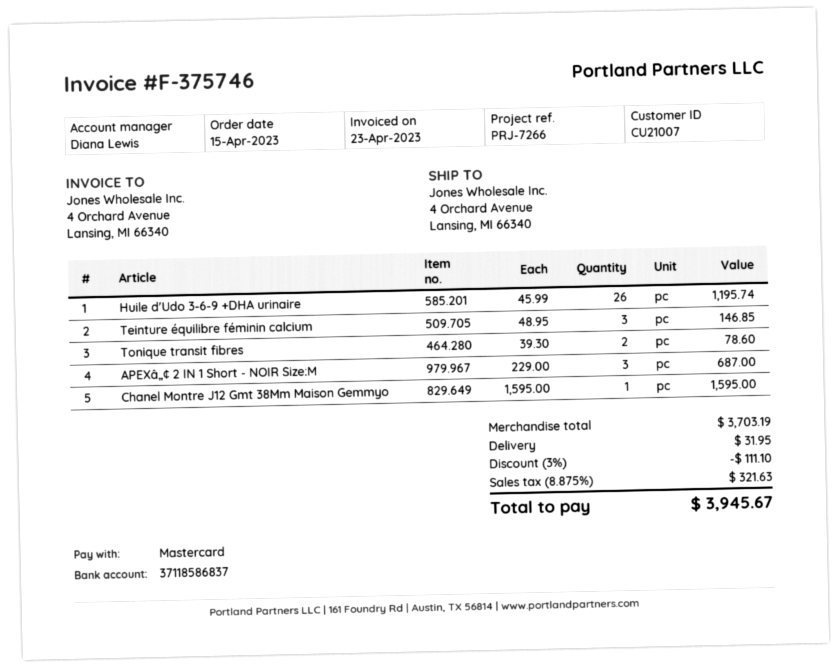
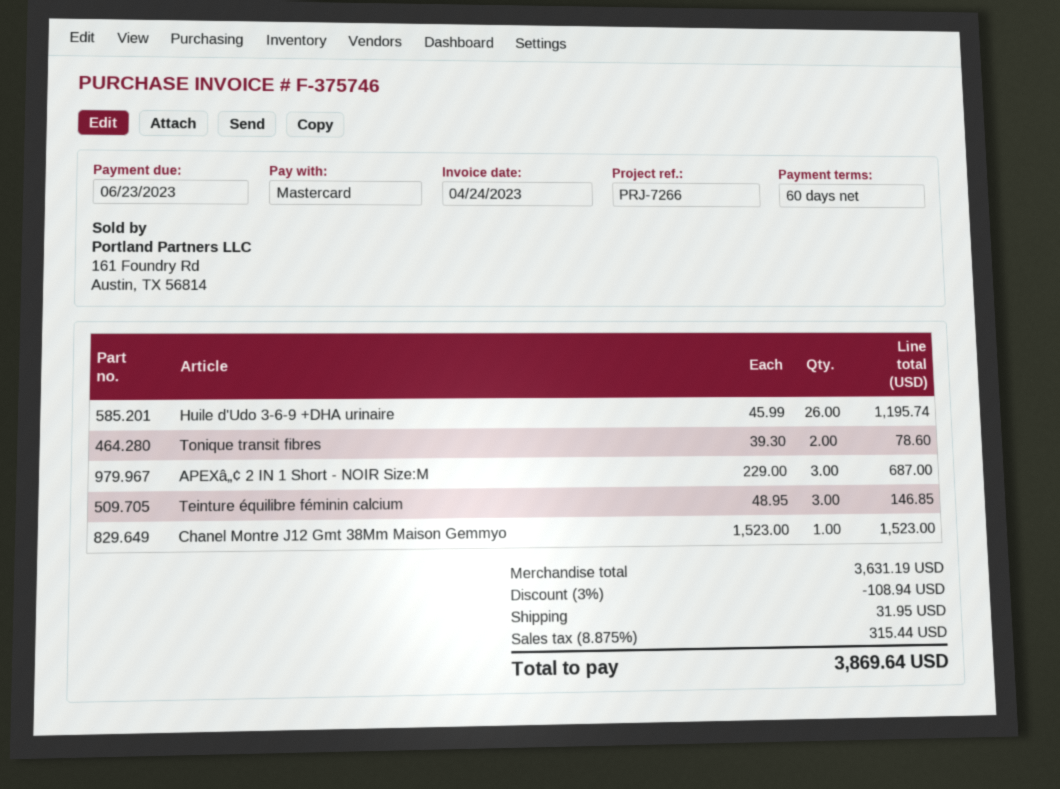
invoice date: 2023-04-23 -> 2023-04-24
Chanel Montre J12 Gmt 38Mm Maison Gemmyo: 1 x 1595.00 = 1595.00 -> 1 x 1523.00 = 1523.00
subtotal: 3703.19 -> 3631.19
discount: 3% = 111.10 -> 3% = 108.94
tax: 8.875% = 321.63 -> 8.875% = 315.44
total: 3945.67 -> 3869.64

